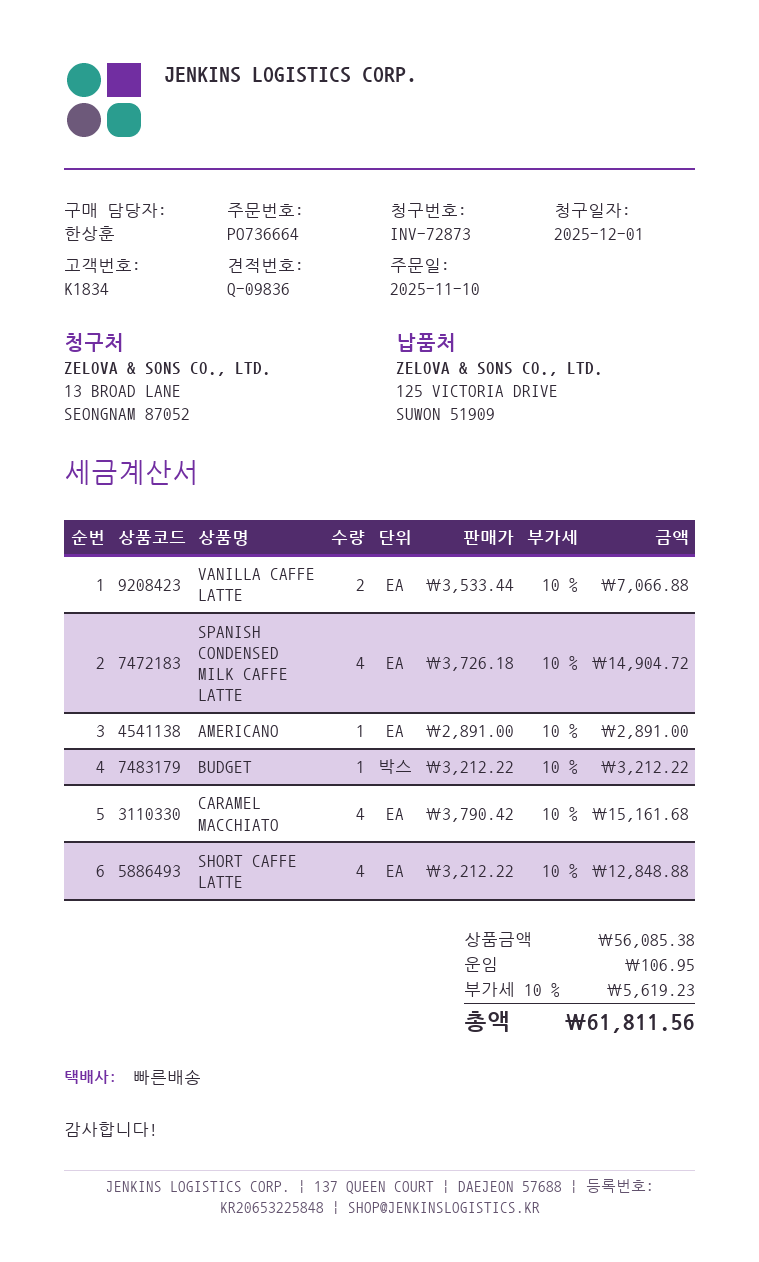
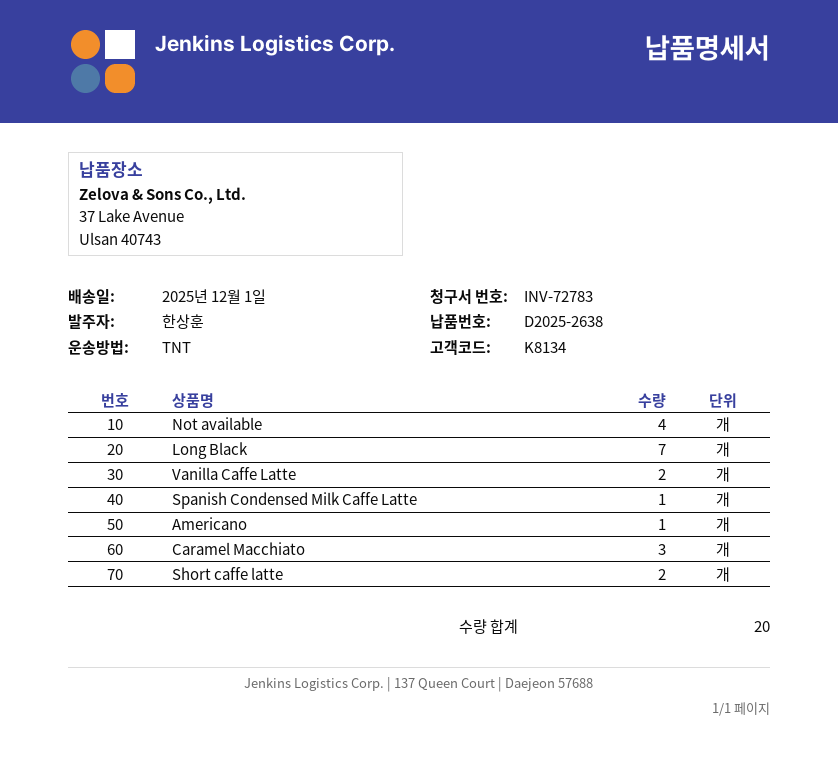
invoice number: INV-72873 -> INV-72783
customer number: K1834 -> K8134
shipping method: express -> TNT
ship to: 125 VICTORIA DRIVE, SUWON 51909 -> 37 Lake Avenue, Ulsan 40743
SPANISH CONDENSED MILK CAFFE LATTE: 4 -> 1
BUDGET: 1 -> none
CARAMEL MACCHIATO: 4 -> 3
SHORT CAFFE LATTE: 4 -> 2
Not available: none -> 4
Long Black: none -> 7

